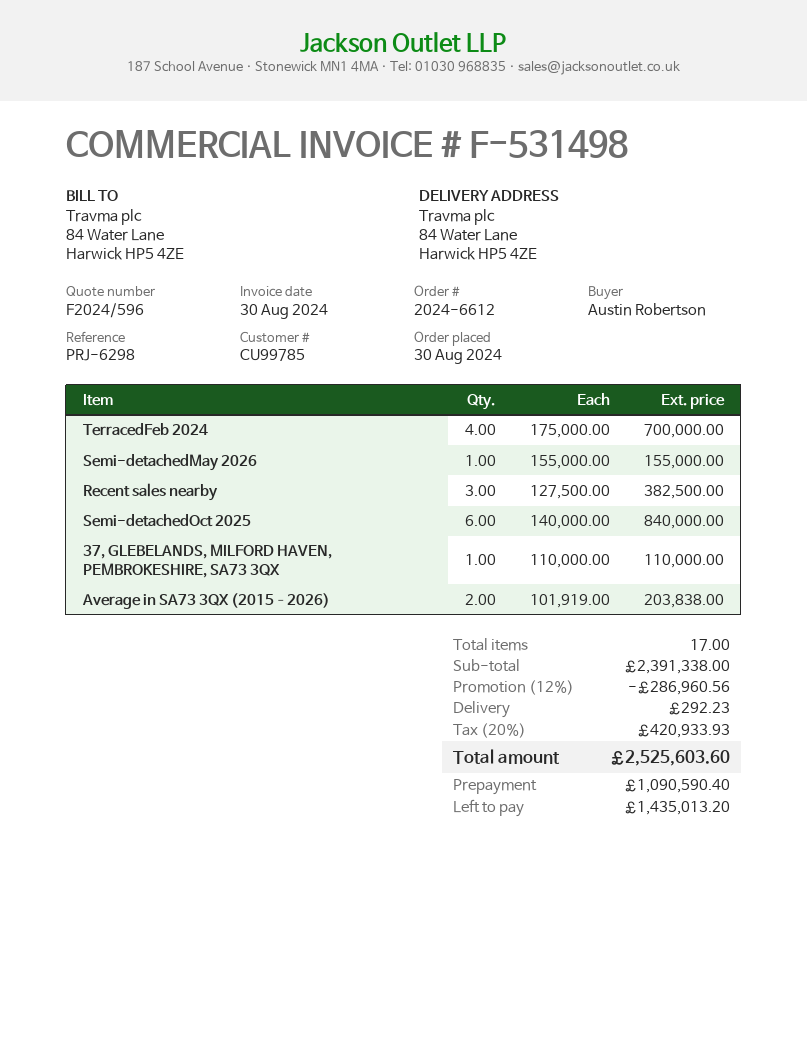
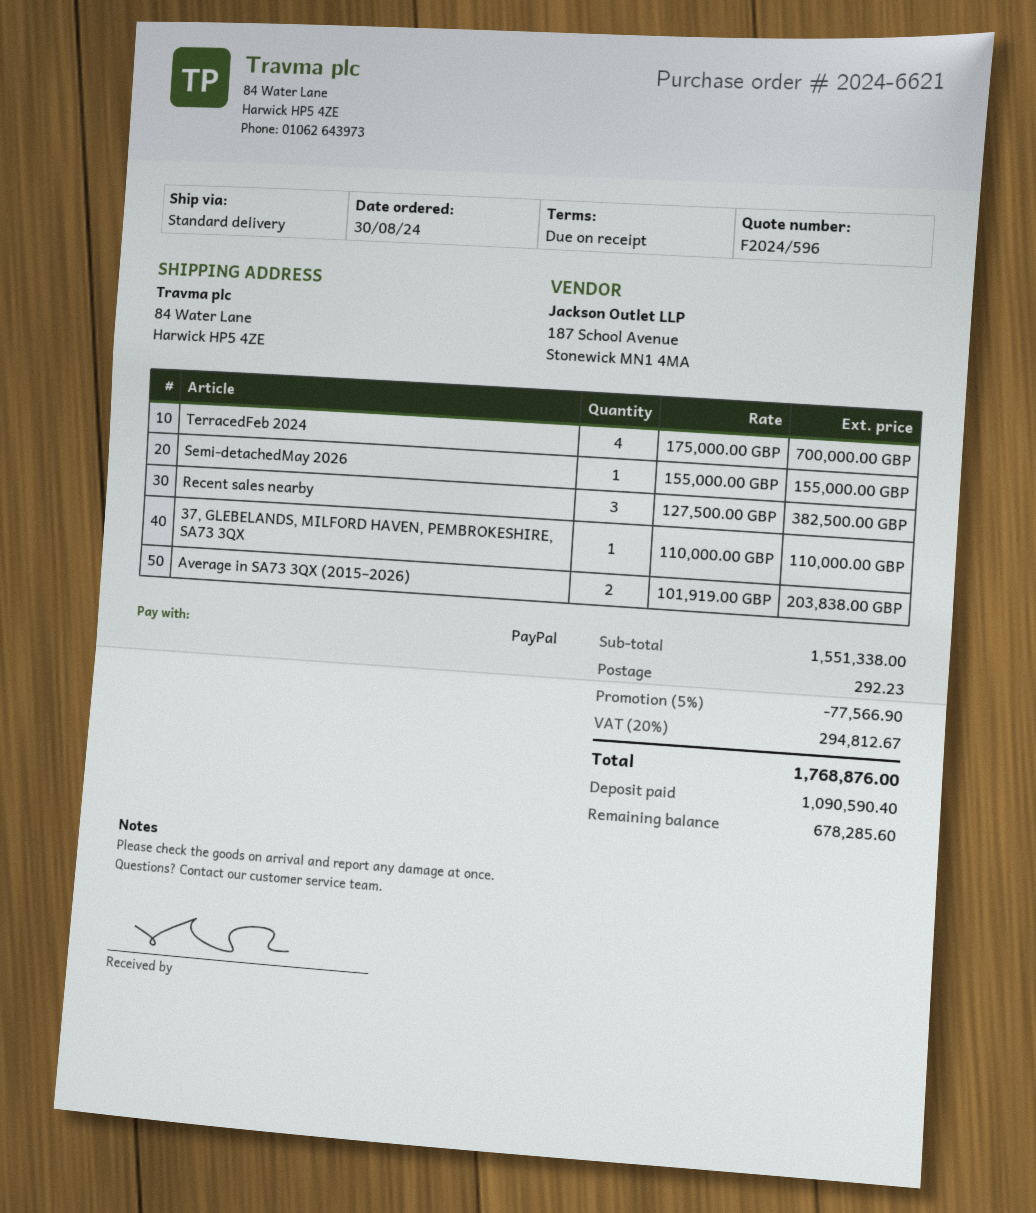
order number: 2024-6612 -> 2024-6621
Semi-detachedOct 2025: 6 x 140000.00 = 840000.00 -> none
subtotal: 2391338.00 -> 1551338.00
discount: 12% = 286960.56 -> 5% = 77566.90
tax: 20% = 420933.93 -> 20% = 294812.67
total: 2525603.60 -> 1768876.00
balance: 1435013.20 -> 678285.60

